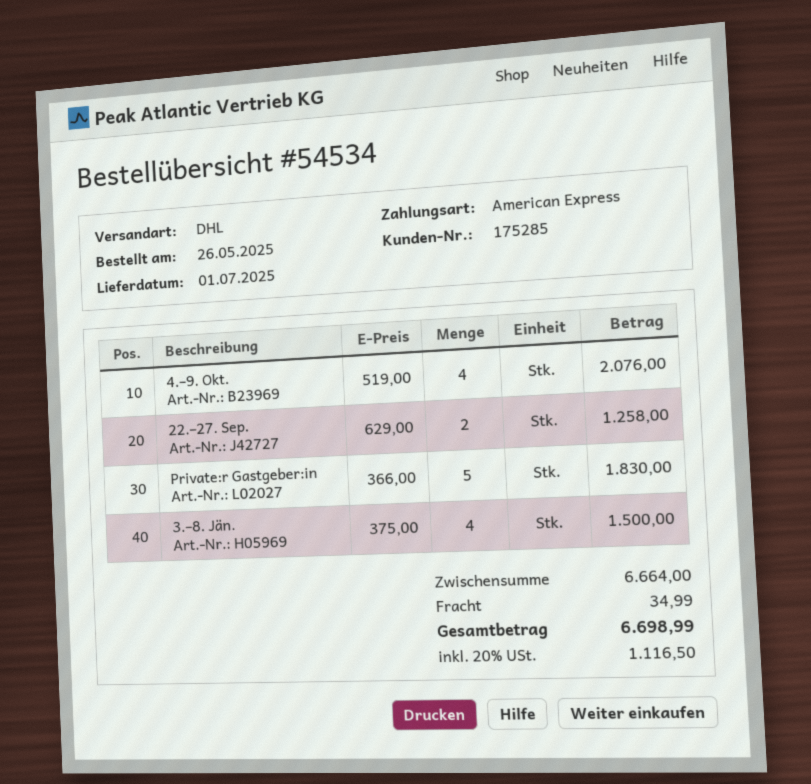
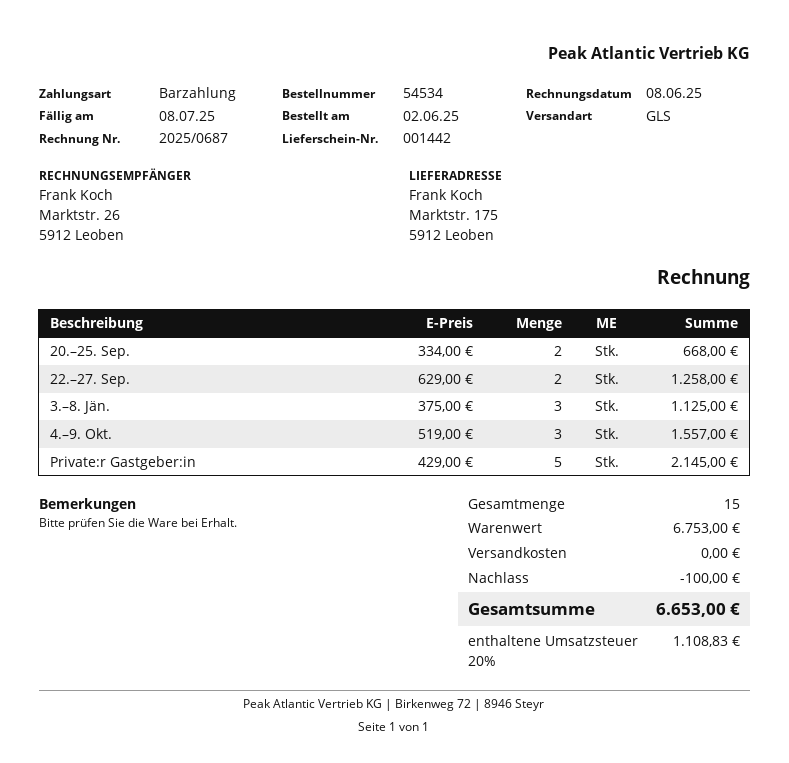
order date: 2025-05-26 -> 2025-06-02
payment method: American Express -> cash
shipping method: DHL -> GLS
4.–9. Okt.: 4 x 519.00 = 2076.00 -> 3 x 519.00 = 1557.00
Private:r Gastgeber:in: 5 x 366.00 = 1830.00 -> 5 x 429.00 = 2145.00
3.–8. Jän.: 4 x 375.00 = 1500.00 -> 3 x 375.00 = 1125.00
20.–25. Sep.: none -> 2 x 334.00 = 668.00
subtotal: 6664.00 -> 6753.00
discount: none -> 100.00
shipping: 34.99 -> 0.00
tax: 20% = 1116.50 -> 20% = 1108.83
total: 6698.99 -> 6653.00

